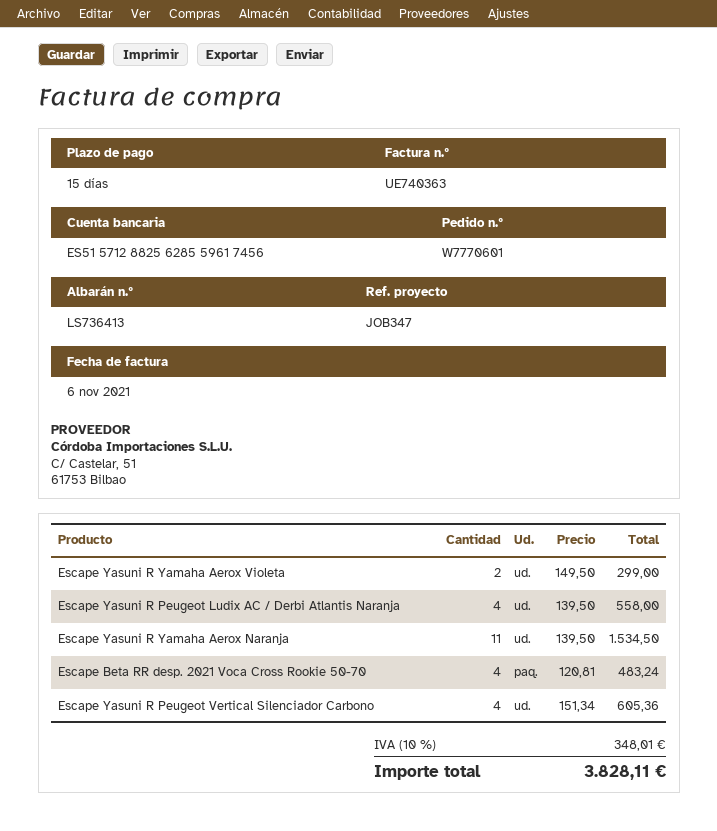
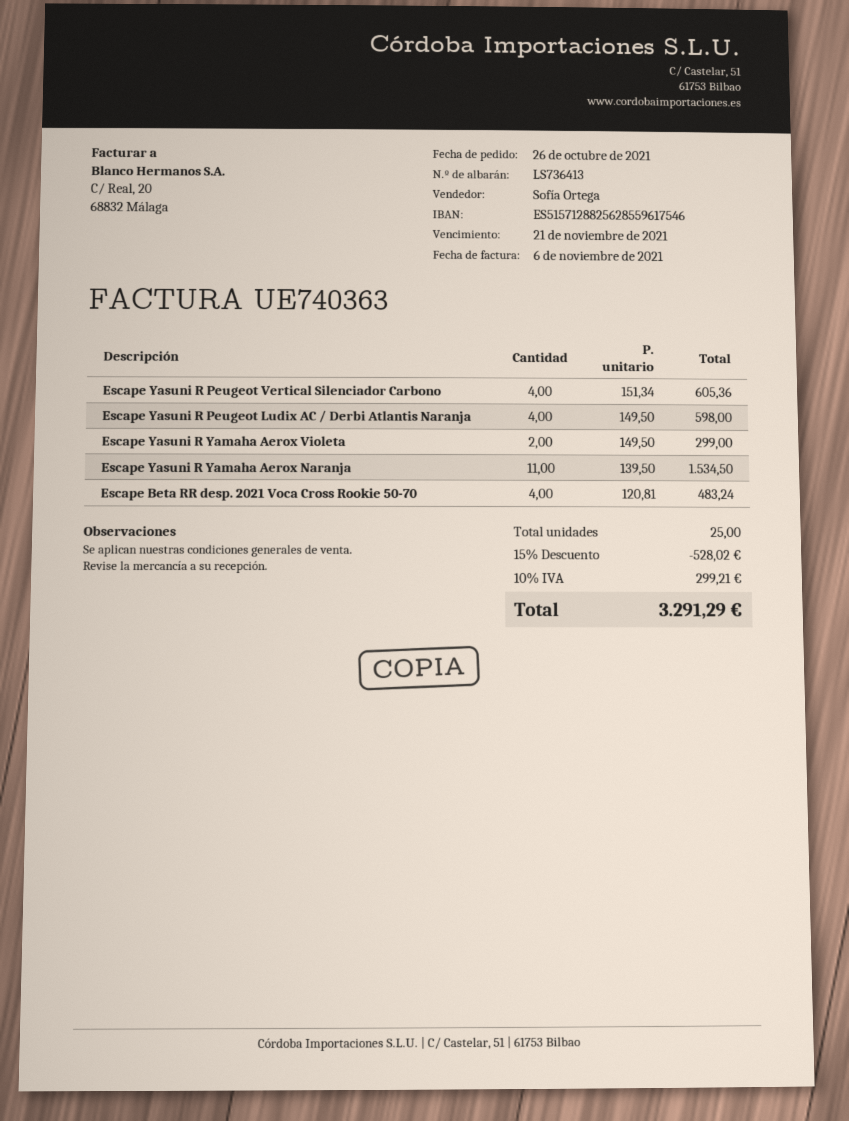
bank account: ES5157128825628559617456 -> ES5157128825628559617546
Escape Yasuni R Peugeot Ludix AC / Derbi Atlantis Naranja: 4 x 139.50 = 558.00 -> 4 x 149.50 = 598.00
discount: none -> 15% = 528.02
tax: 10% = 348.01 -> 10% = 299.21
total: 3828.11 -> 3291.29

